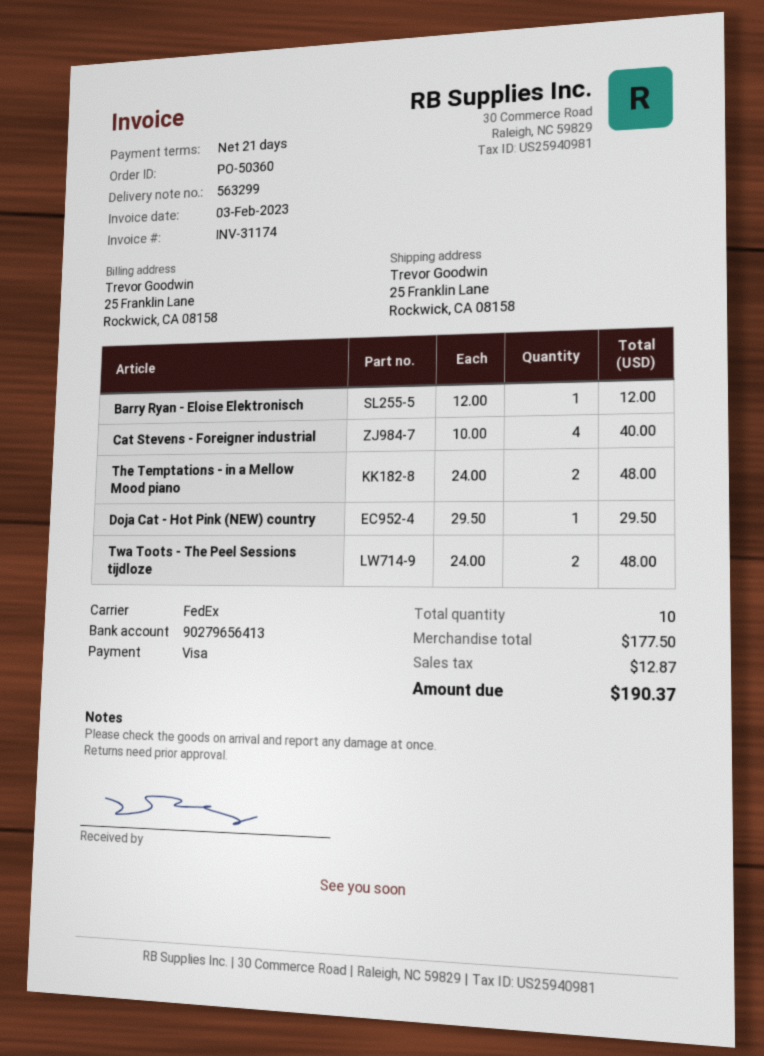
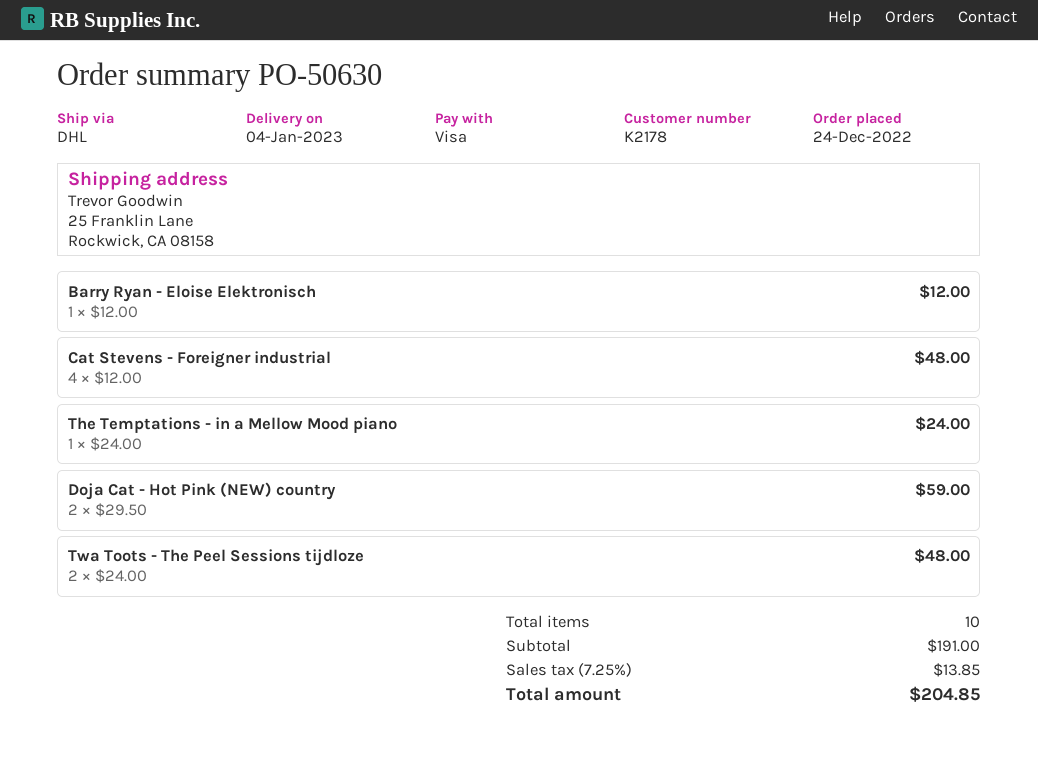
order number: PO-50360 -> PO-50630
shipping method: FedEx -> DHL
Cat Stevens - Foreigner industrial: 4 x 10.00 = 40.00 -> 4 x 12.00 = 48.00
The Temptations - in a Mellow Mood piano: 2 x 24.00 = 48.00 -> 1 x 24.00 = 24.00
Doja Cat - Hot Pink (NEW) country: 1 x 29.50 = 29.50 -> 2 x 29.50 = 59.00
subtotal: 177.50 -> 191.00
tax: 12.87 -> 13.85
total: 190.37 -> 204.85

